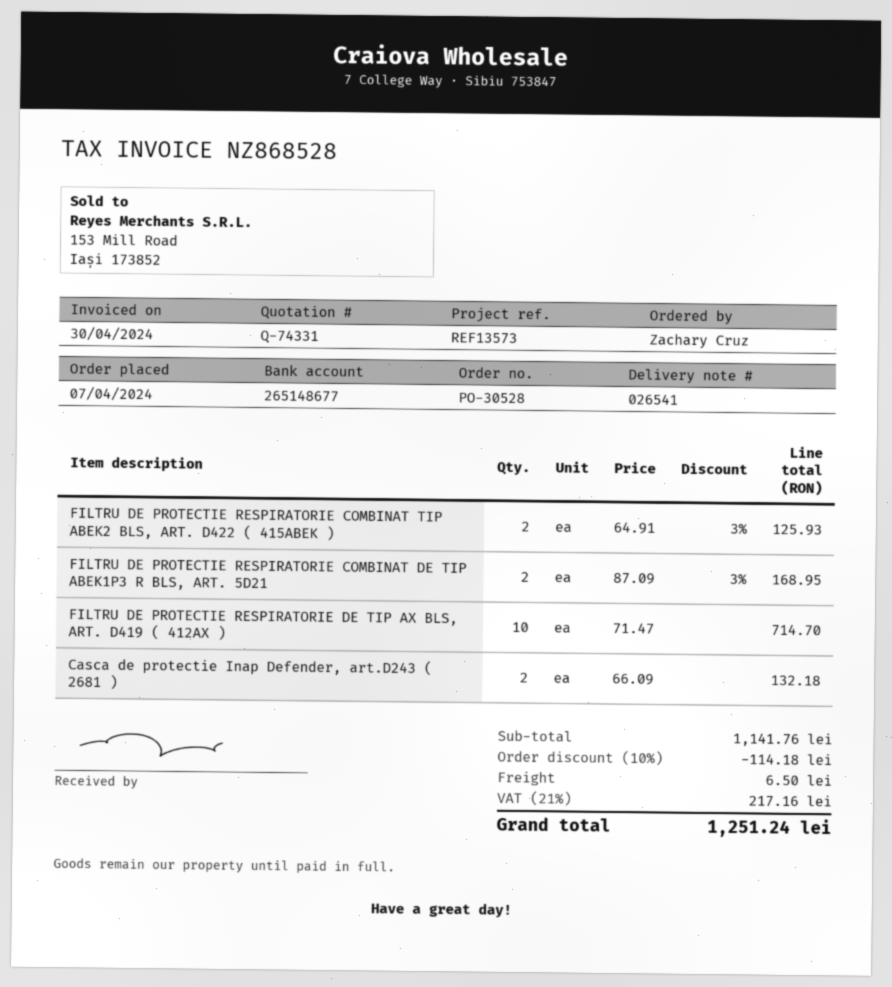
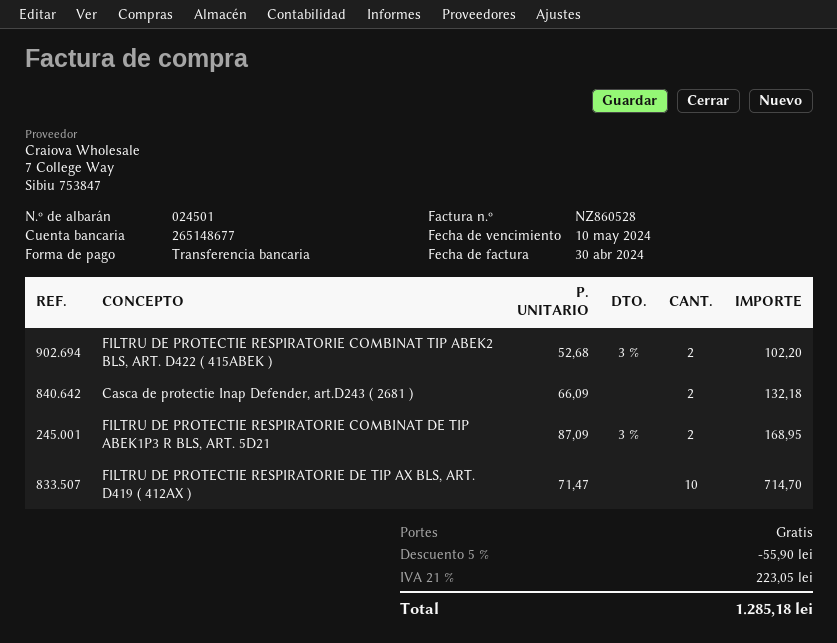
delivery note number: 026541 -> 024501
invoice number: NZ868528 -> NZ860528
FILTRU DE PROTECTIE RESPIRATORIE COMBINAT TIP ABEK2 BLS, ART. D422 ( 415ABEK ): 2 x 64.91 - 3% = 125.93 -> 2 x 52.68 - 3% = 102.20
discount: 10% = 114.18 -> 5% = 55.90
shipping: 6.50 -> 0.00
tax: 21% = 217.16 -> 21% = 223.05
total: 1251.24 -> 1285.18

